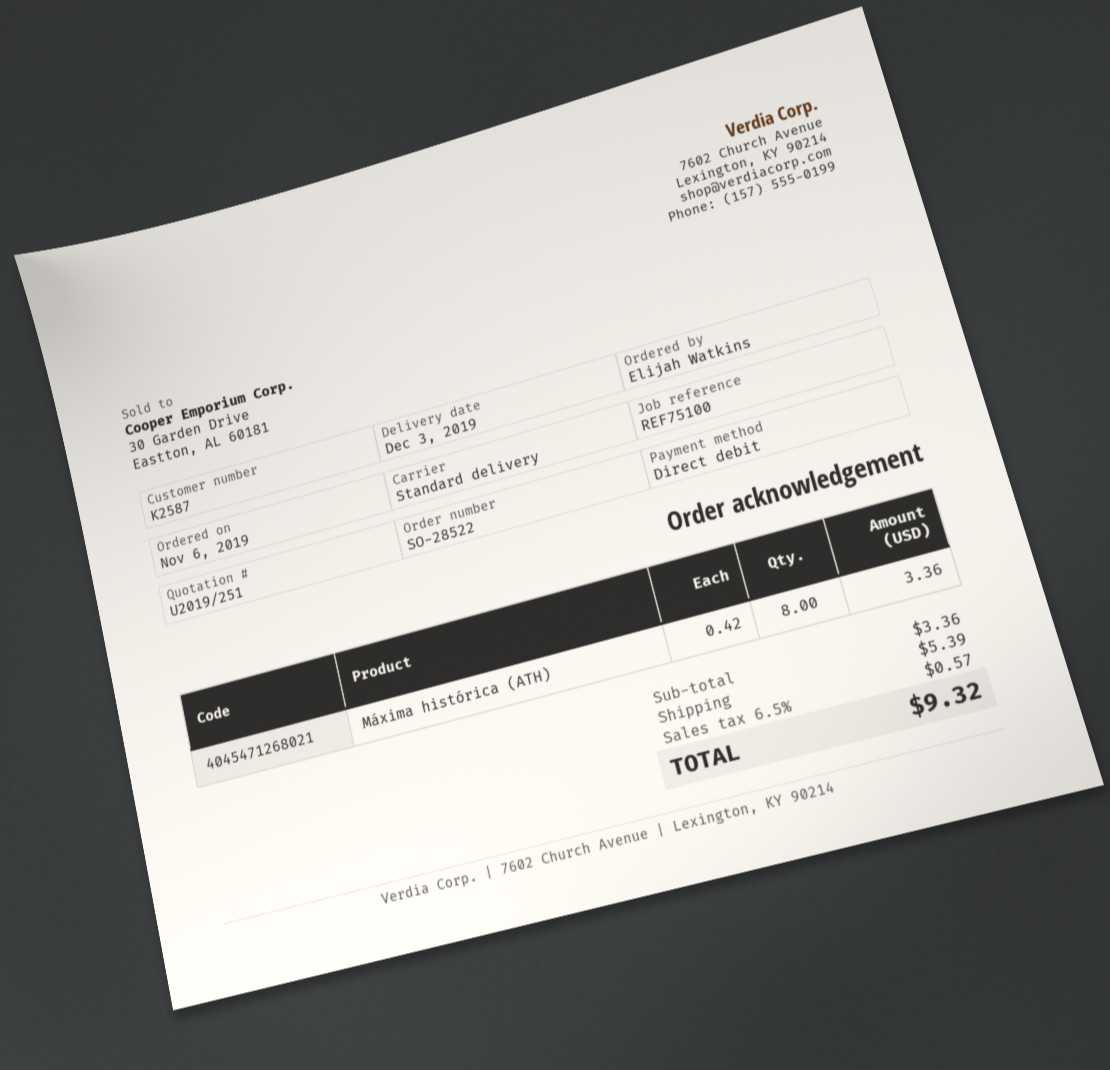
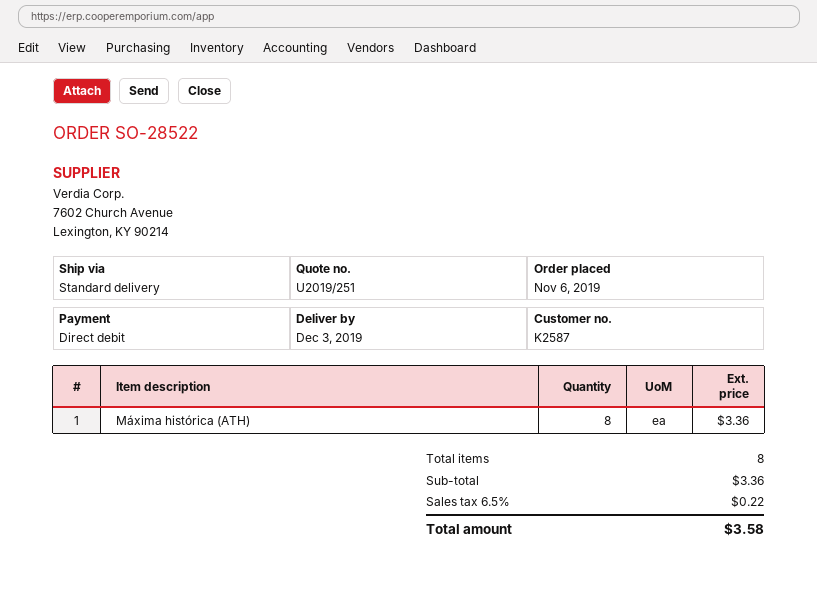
shipping: 5.39 -> none
tax: 6.5% = 0.57 -> 6.5% = 0.22
total: 9.32 -> 3.58

